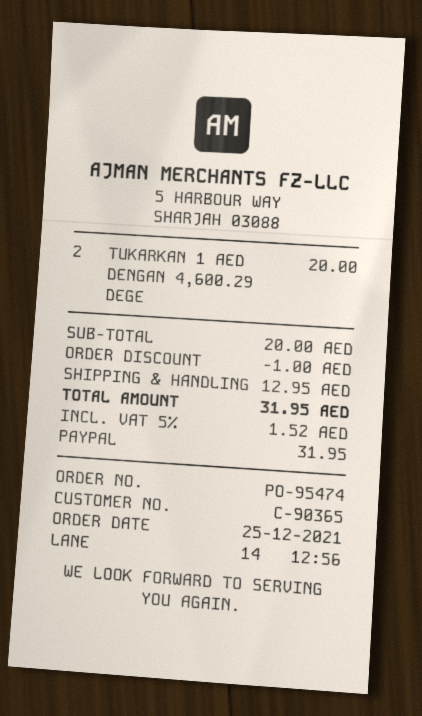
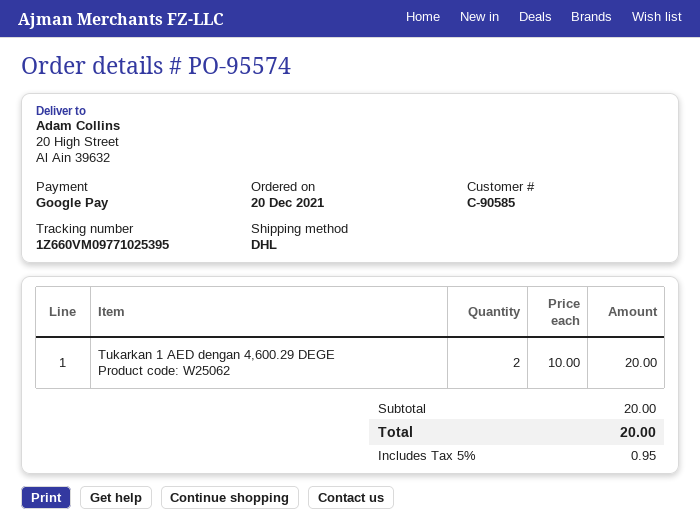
order number: PO-95474 -> PO-95574
order date: 2021-12-25 -> 2021-12-20
customer number: C-90365 -> C-90585
payment method: PayPal -> Google Pay
discount: 1.00 -> none
shipping: 12.95 -> none
tax: 5% = 1.52 -> 5% = 0.95
total: 31.95 -> 20.00

